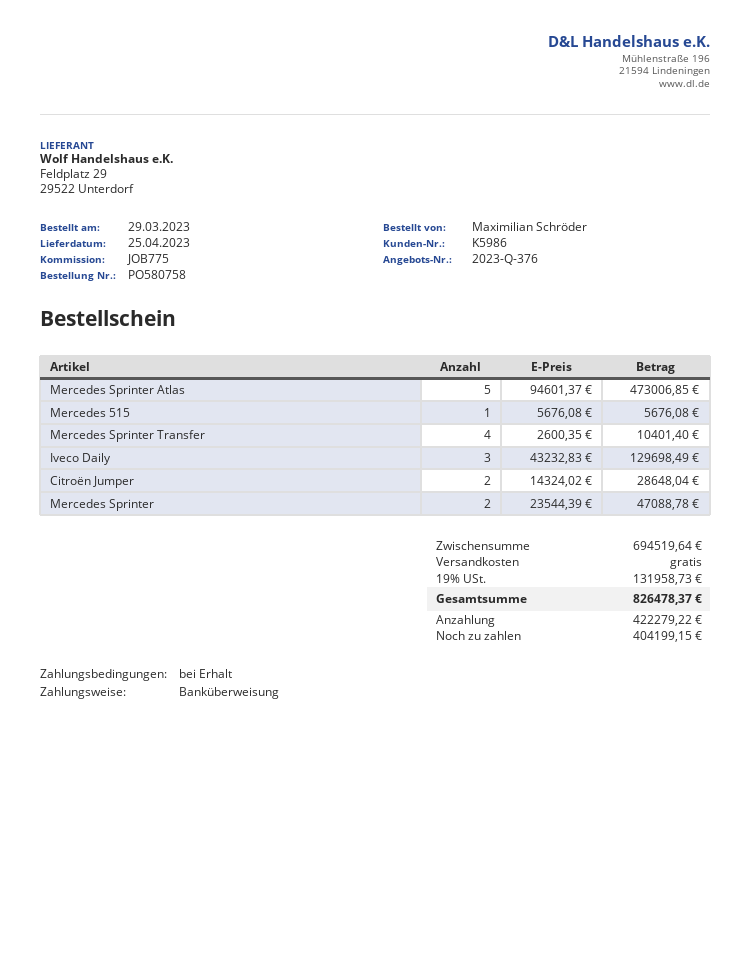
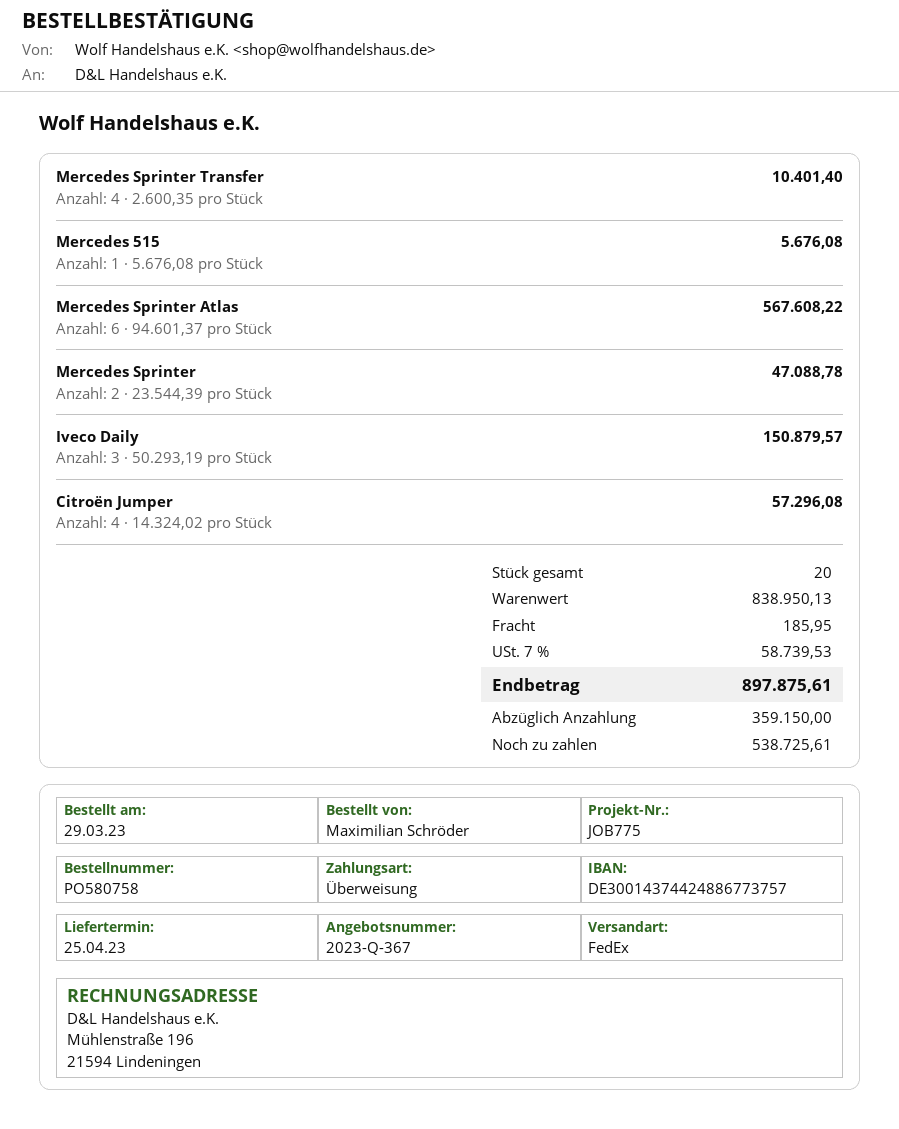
quote number: 2023-Q-376 -> 2023-Q-367
Mercedes Sprinter Atlas: 5 x 94601.37 = 473006.85 -> 6 x 94601.37 = 567608.22
Iveco Daily: 3 x 43232.83 = 129698.49 -> 3 x 50293.19 = 150879.57
Citroën Jumper: 2 x 14324.02 = 28648.04 -> 4 x 14324.02 = 57296.08
subtotal: 694519.64 -> 838950.13
shipping: 0.00 -> 185.95
tax: 19% = 131958.73 -> 7% = 58739.53
total: 826478.37 -> 897875.61
deposit: 422279.22 -> 359150.00
balance: 404199.15 -> 538725.61

